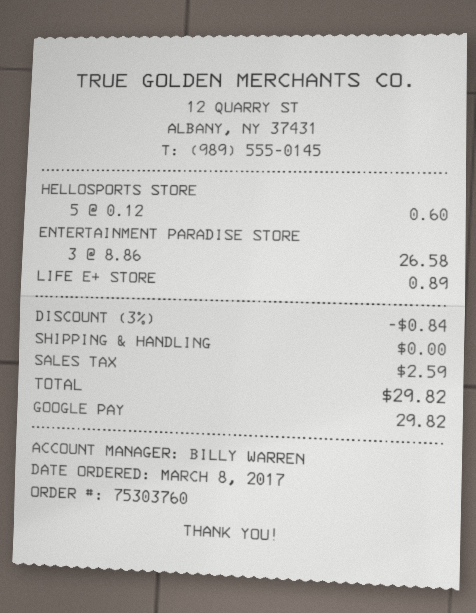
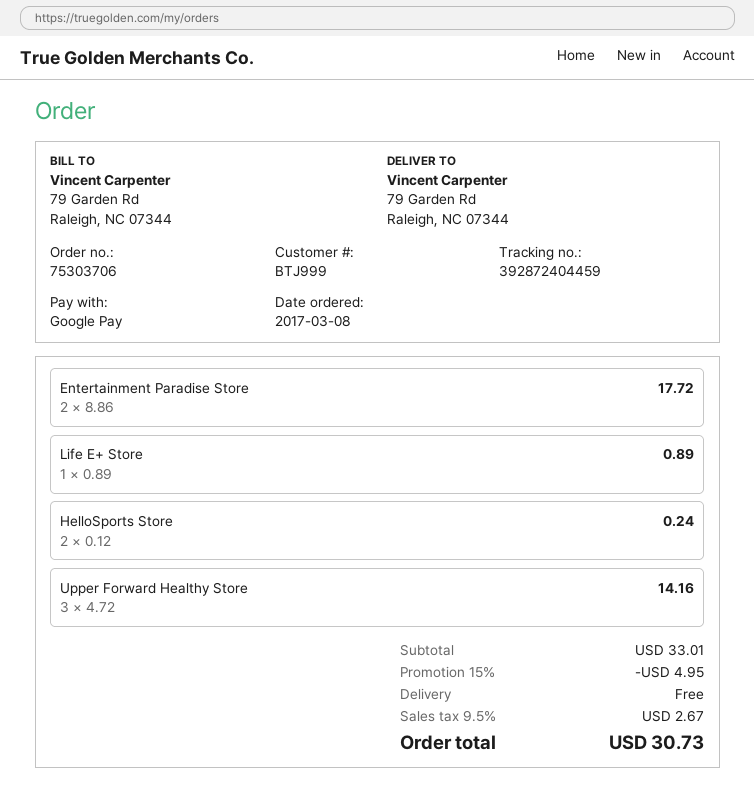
order number: 75303760 -> 75303706
HELLOSPORTS STORE: 5 x 0.12 = 0.60 -> 2 x 0.12 = 0.24
ENTERTAINMENT PARADISE STORE: 3 x 8.86 = 26.58 -> 2 x 8.86 = 17.72
Upper Forward Healthy Store: none -> 3 x 4.72 = 14.16
discount: 3% = 0.84 -> 15% = 4.95
tax: 2.59 -> 2.67
total: 29.82 -> 30.73

